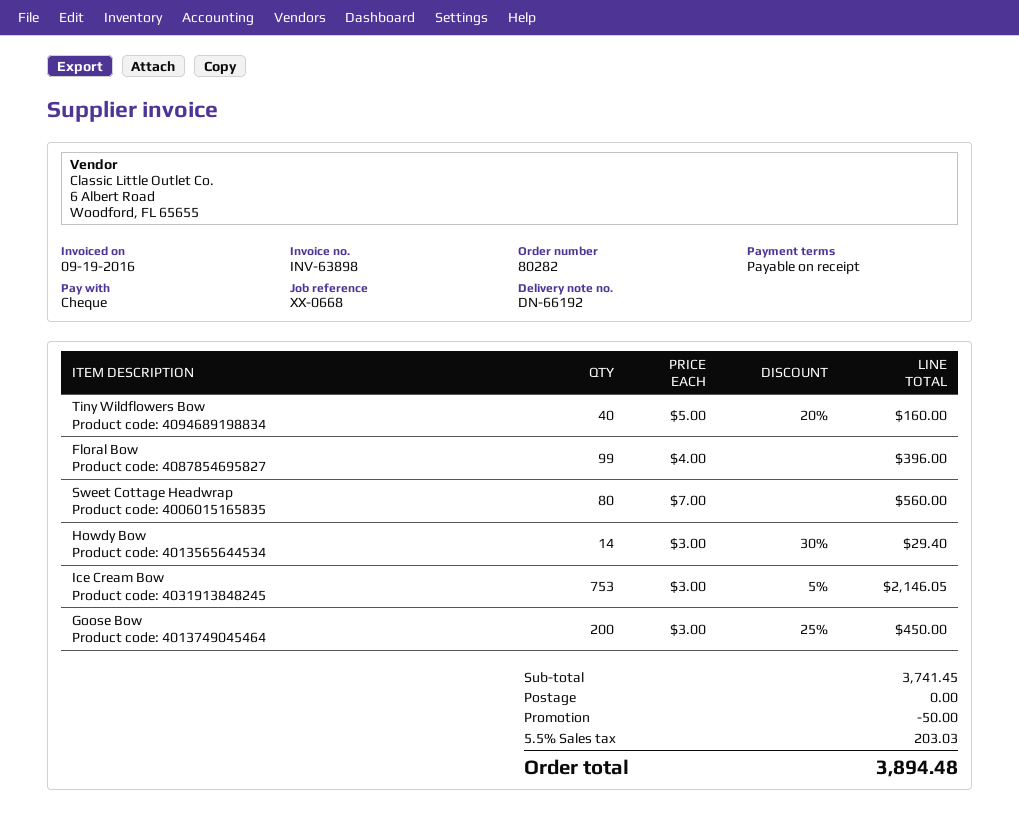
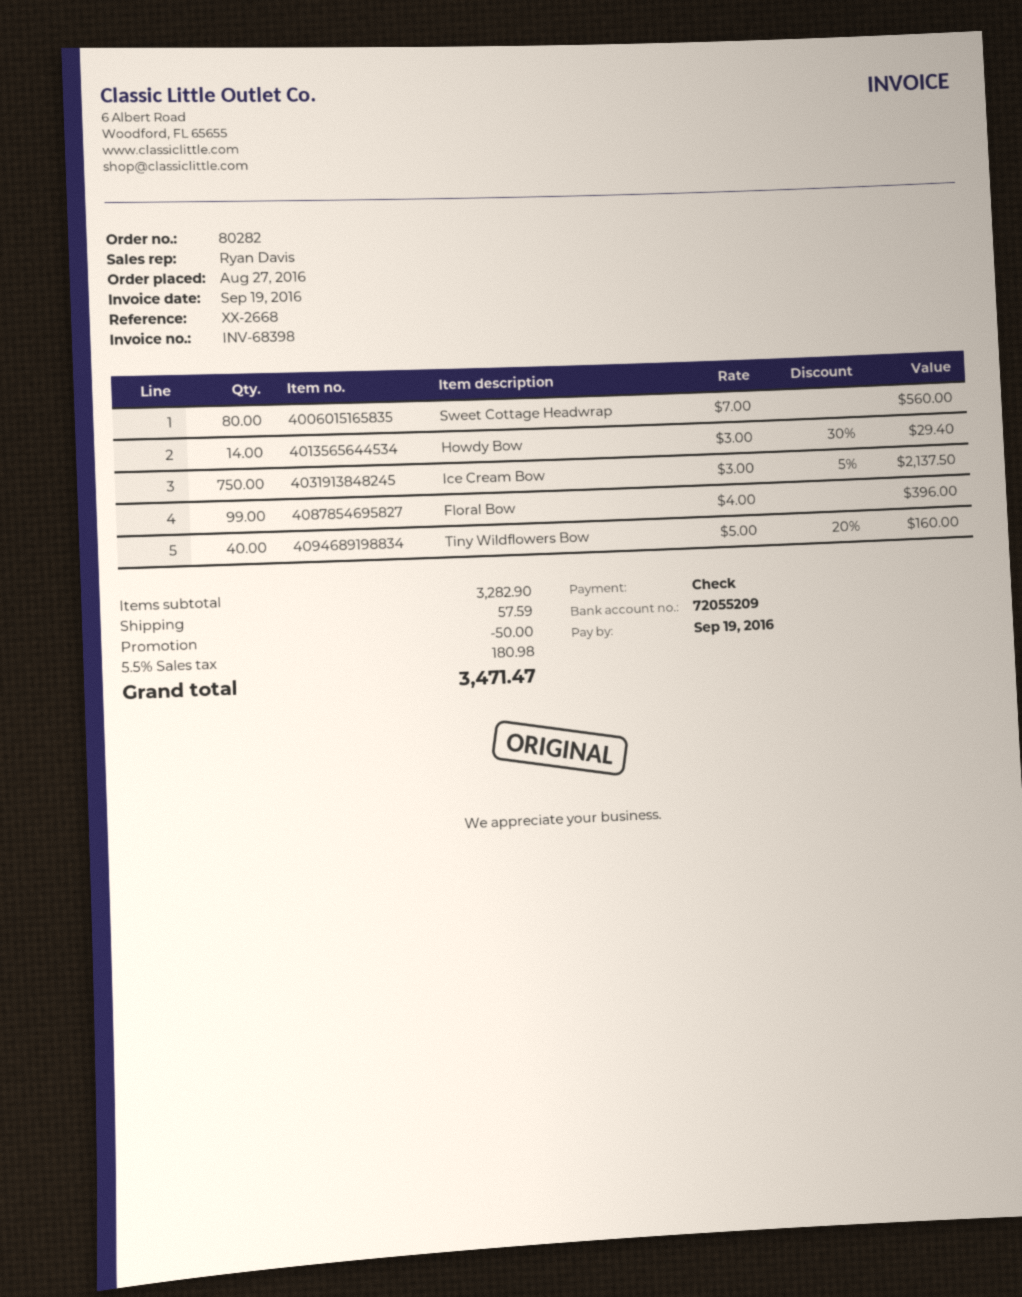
invoice number: INV-63898 -> INV-68398
reference: XX-0668 -> XX-2668
Ice Cream Bow: 753 x 3.00 - 5% = 2146.05 -> 750 x 3.00 - 5% = 2137.50
Goose Bow: 200 x 3.00 - 25% = 450.00 -> none
subtotal: 3741.45 -> 3282.90
shipping: 0.00 -> 57.59
tax: 5.5% = 203.03 -> 5.5% = 180.98
total: 3894.48 -> 3471.47

